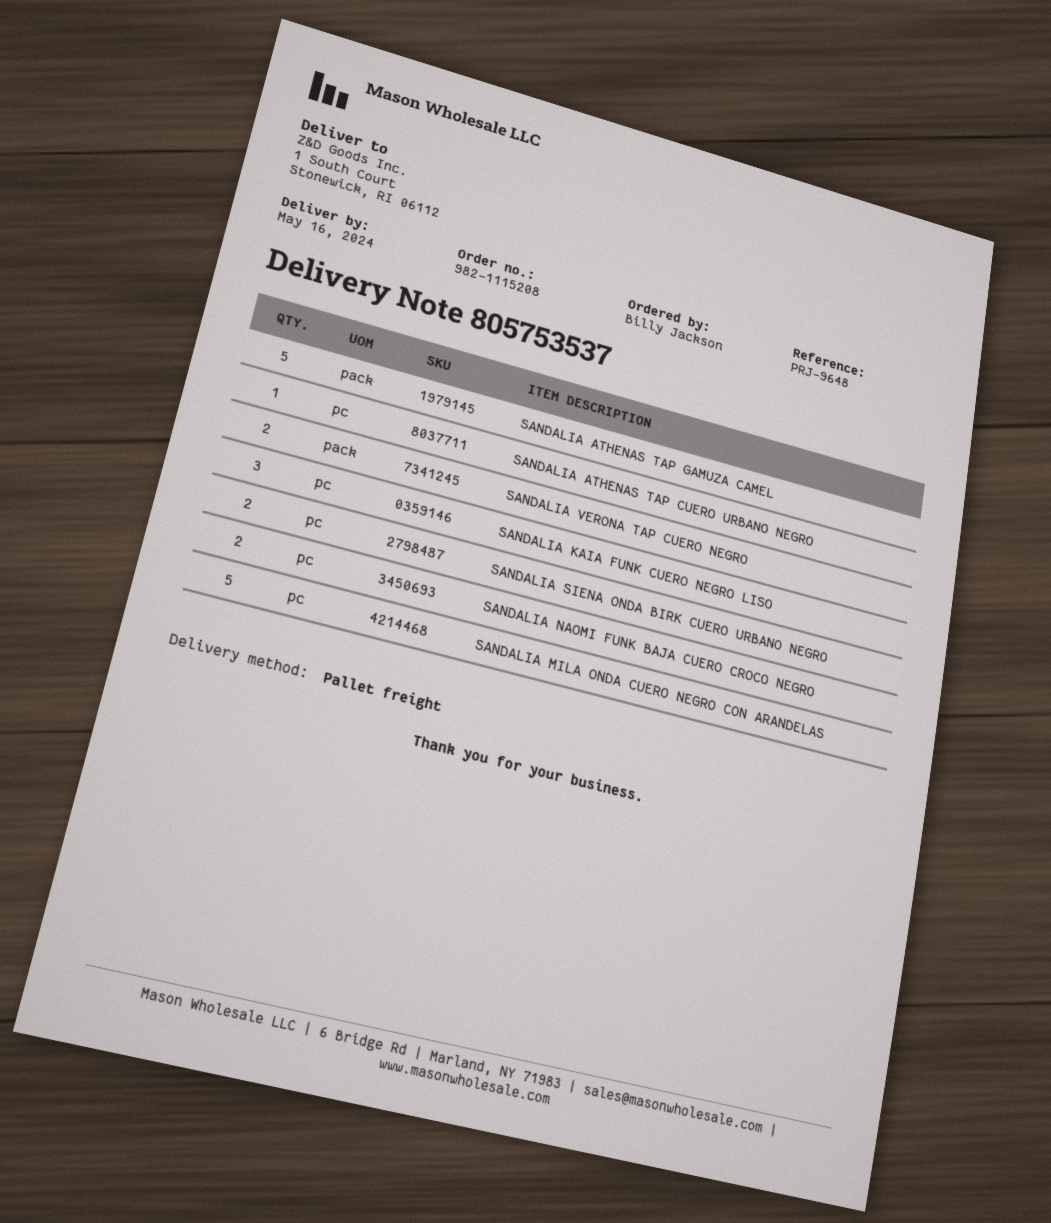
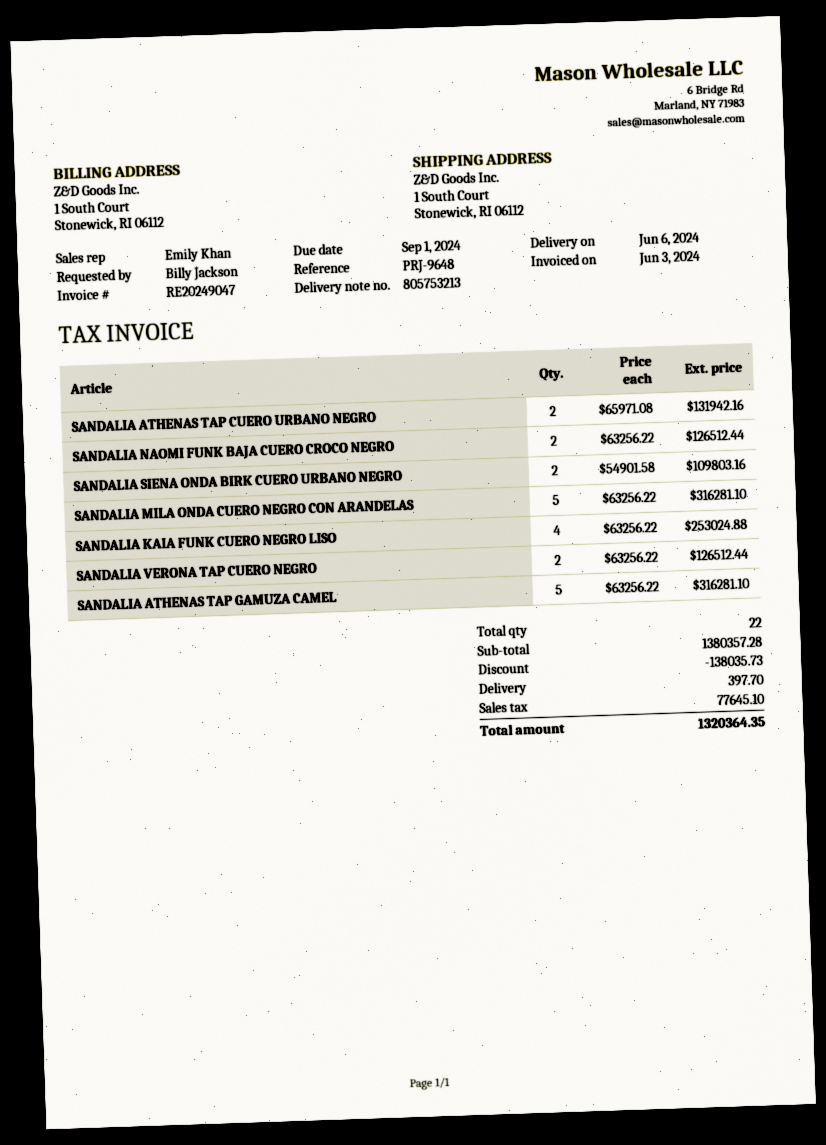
delivery note number: 805753537 -> 805753213
delivery date: 2024-05-16 -> 2024-06-06
SANDALIA ATHENAS TAP CUERO URBANO NEGRO: 1 -> 2
SANDALIA KAIA FUNK CUERO NEGRO LISO: 3 -> 4

